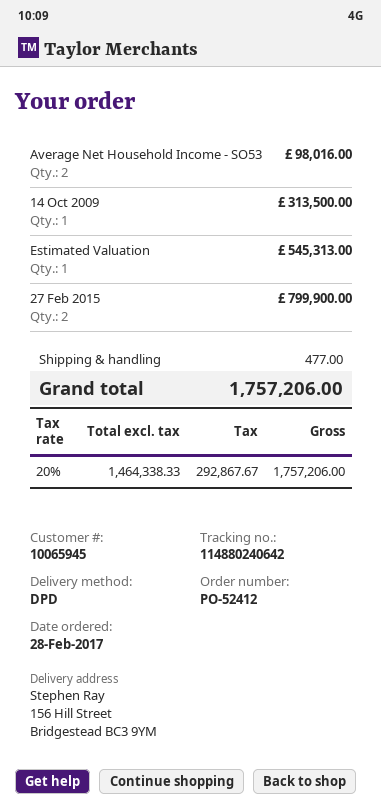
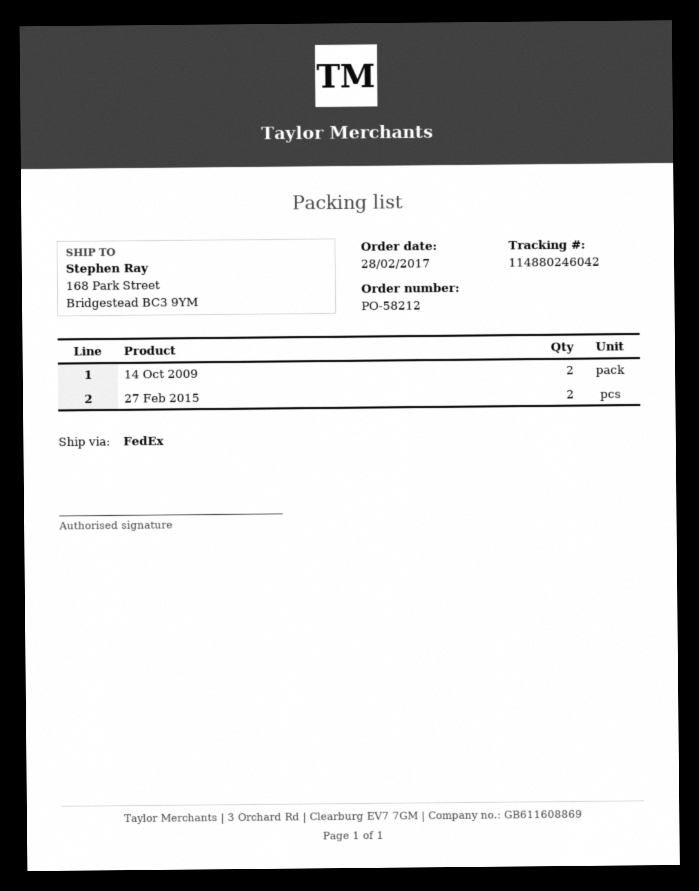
order number: PO-52412 -> PO-58212
shipping method: DPD -> FedEx
tracking number: 114880240642 -> 114880246042
ship to: 156 Hill Street, Bridgestead BC3 9YM -> 168 Park Street, Bridgestead BC3 9YM
Average Net Household Income - SO53: 2 -> none
14 Oct 2009: 1 -> 2
Estimated Valuation: 1 -> none

